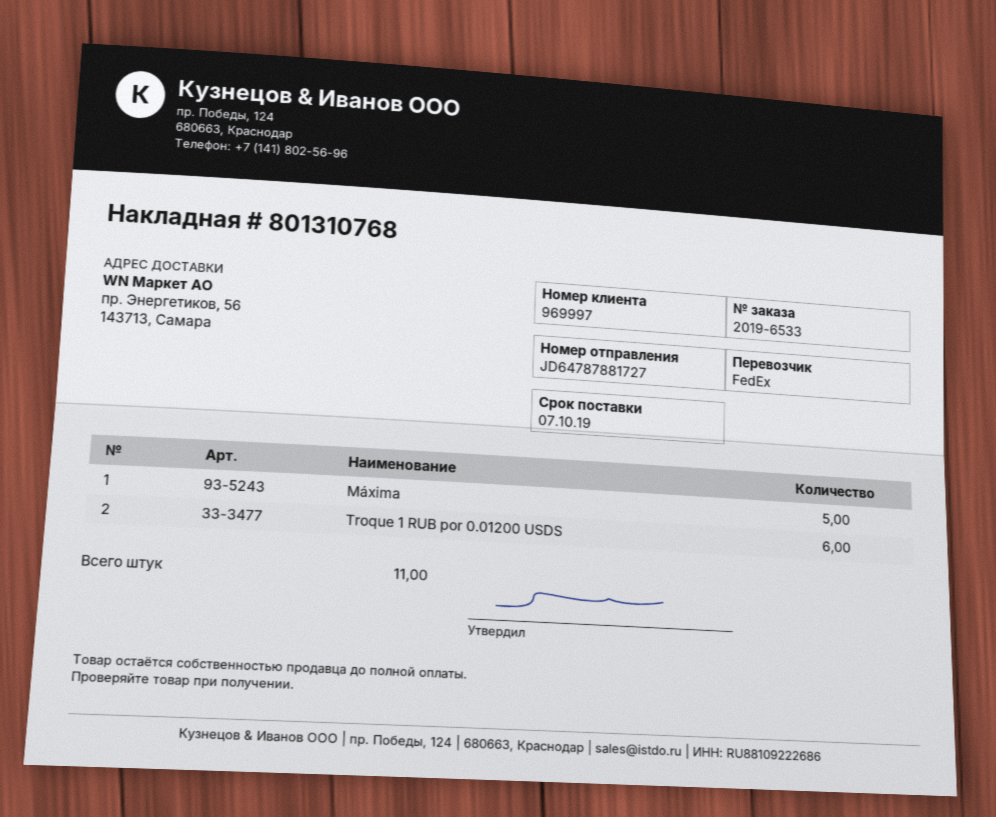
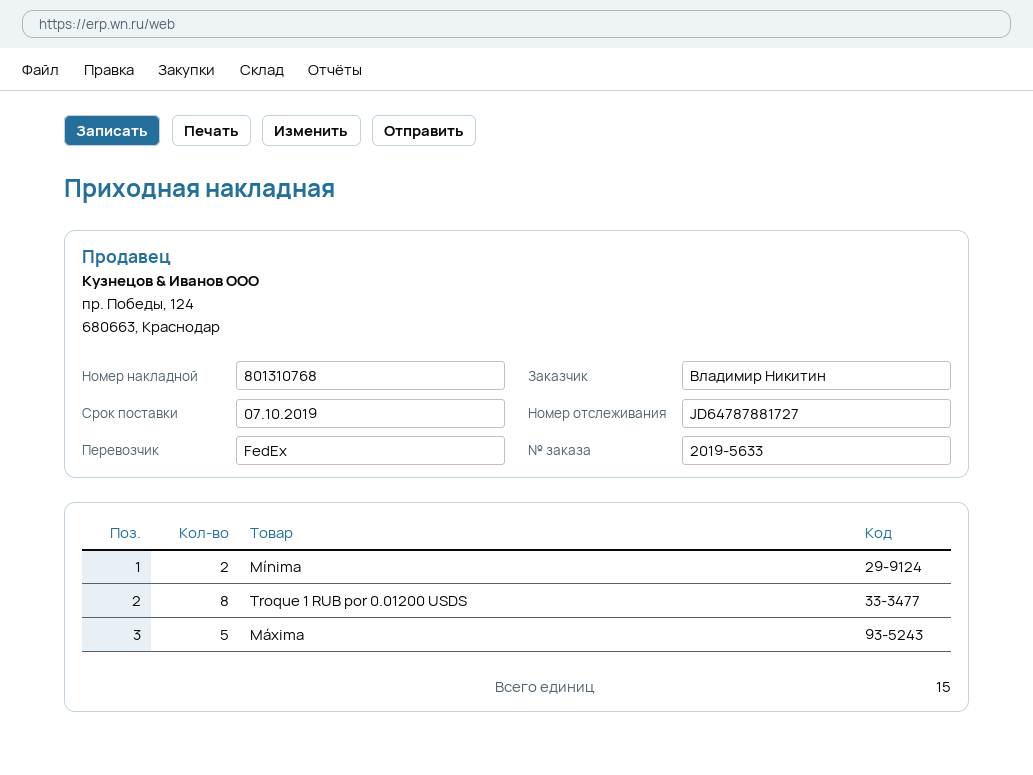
order number: 2019-6533 -> 2019-5633
Troque 1 RUB por 0.01200 USDS: 6 -> 8
Mínima: none -> 2
total quantity: 11 -> 15

